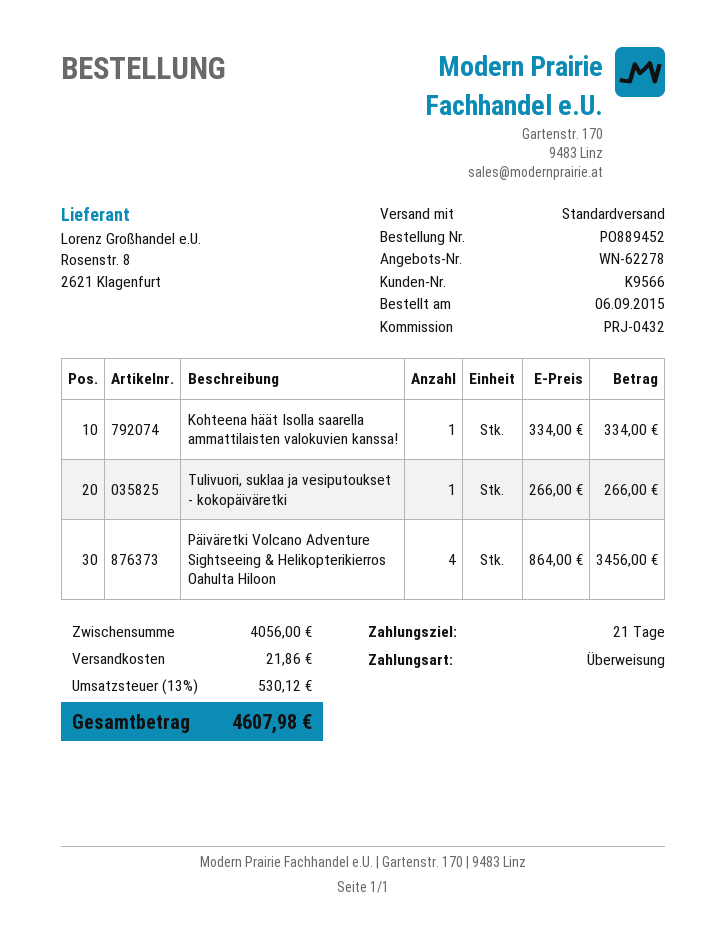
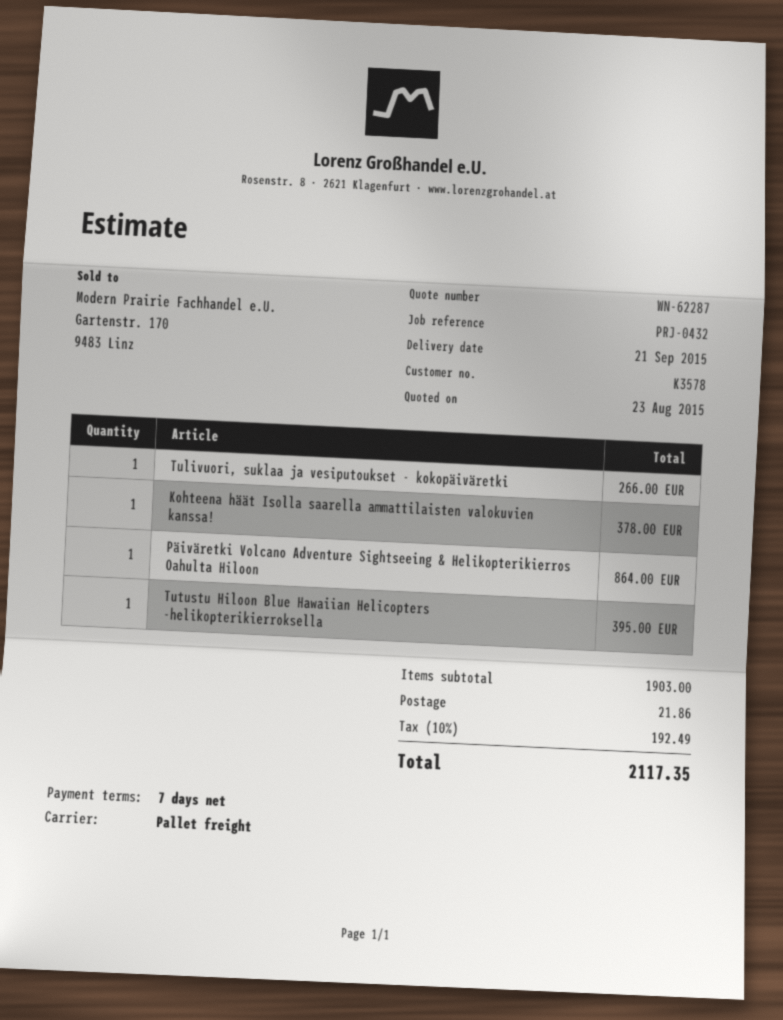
quote number: WN-62278 -> WN-62287
payment terms: 21 days -> 7 days
customer number: K9566 -> K3578
shipping method: standard -> pallet freight
Kohteena häät Isolla saarella ammattilaisten valokuvien kanssa!: 1 for 334.00 -> 1 for 378.00
Päiväretki Volcano Adventure Sightseeing & Helikopterikierros Oahulta Hiloon: 4 for 3456.00 -> 1 for 864.00
Tutustu Hiloon Blue Hawaiian Helicopters -helikopterikierroksella: none -> 1 for 395.00
subtotal: 4056.00 -> 1903.00
tax: 13% = 530.12 -> 10% = 192.49
total: 4607.98 -> 2117.35

